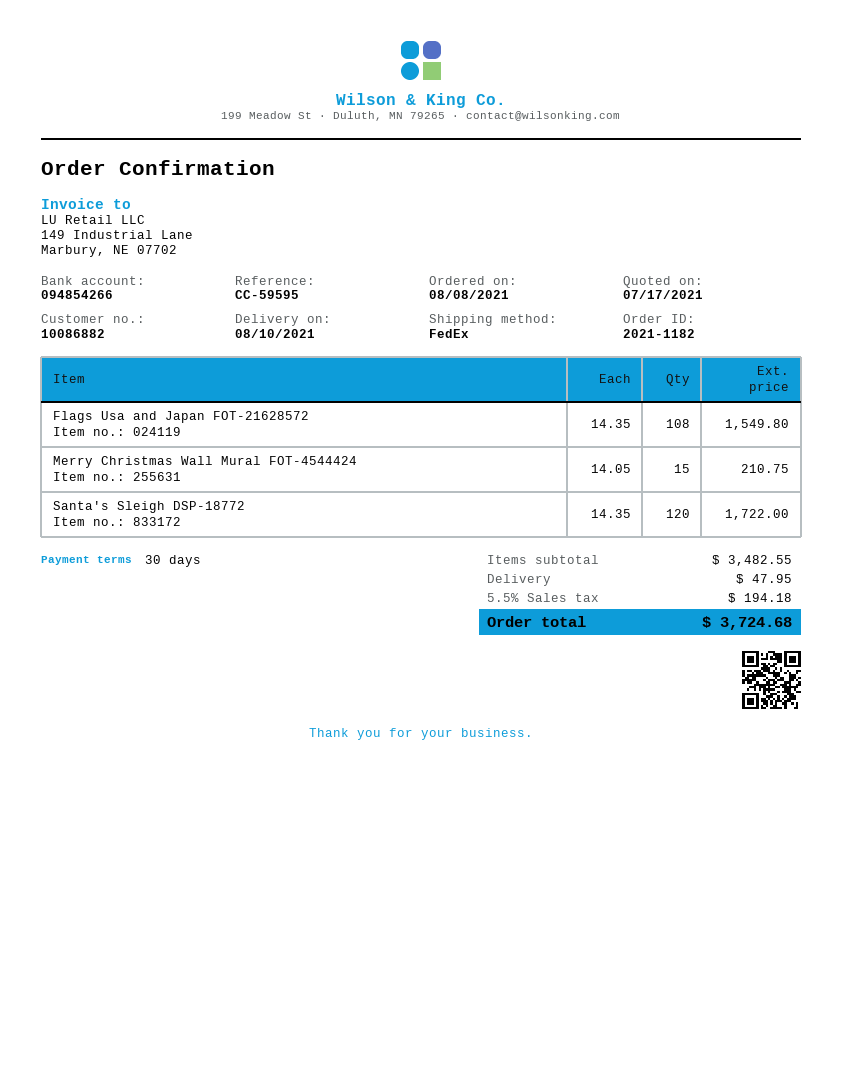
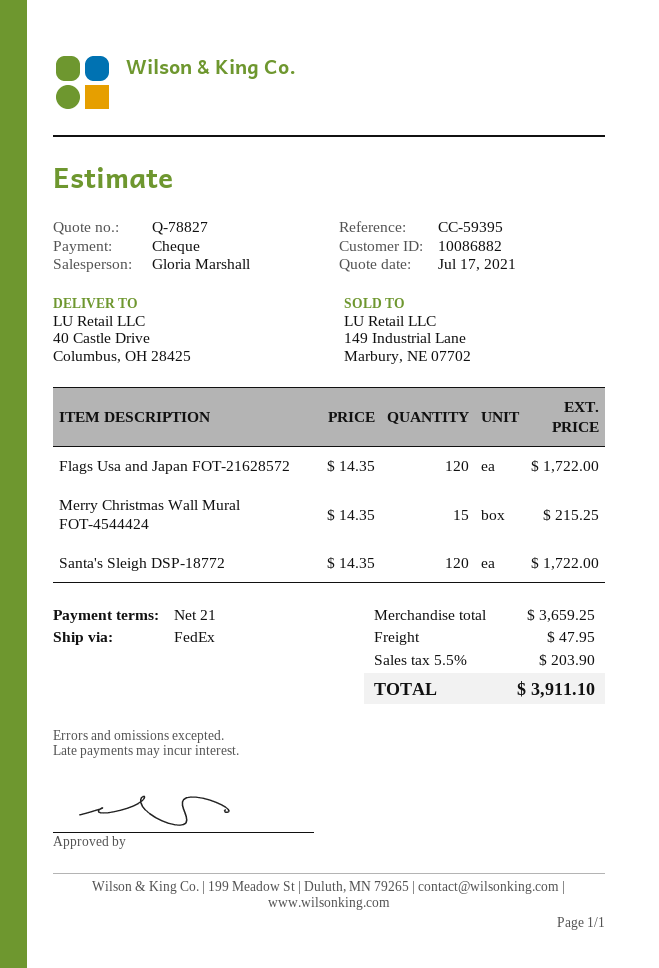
payment terms: 30 days -> 21 days
reference: CC-59595 -> CC-59395
Flags Usa and Japan FOT-21628572: 108 x 14.35 = 1549.80 -> 120 x 14.35 = 1722.00
Merry Christmas Wall Mural FOT-4544424: 15 x 14.05 = 210.75 -> 15 x 14.35 = 215.25
subtotal: 3482.55 -> 3659.25
tax: 5.5% = 194.18 -> 5.5% = 203.90
total: 3724.68 -> 3911.10

